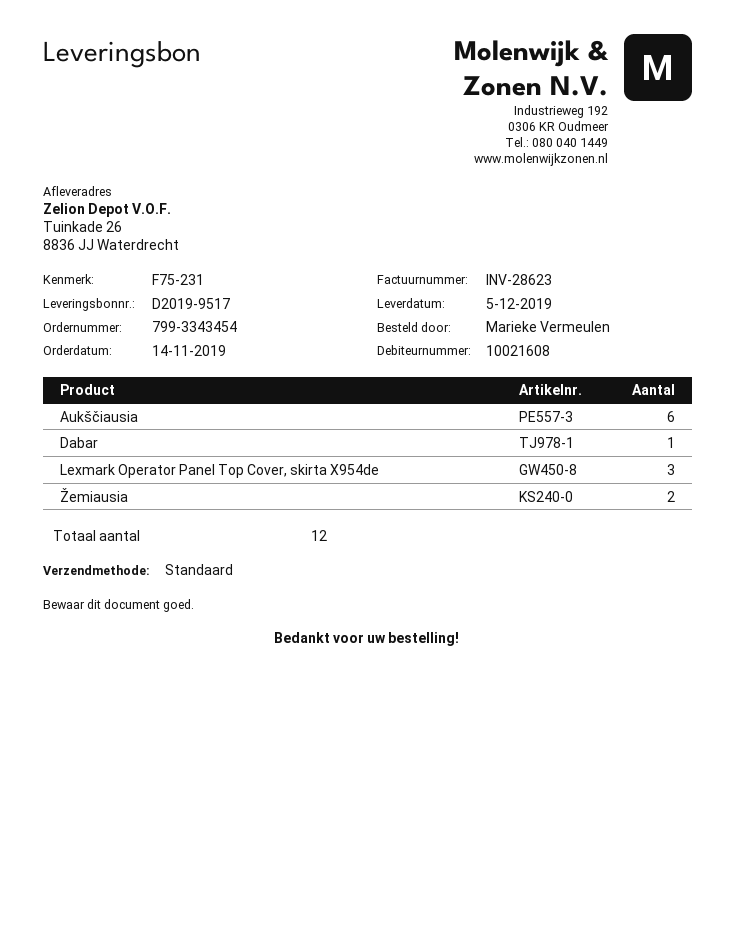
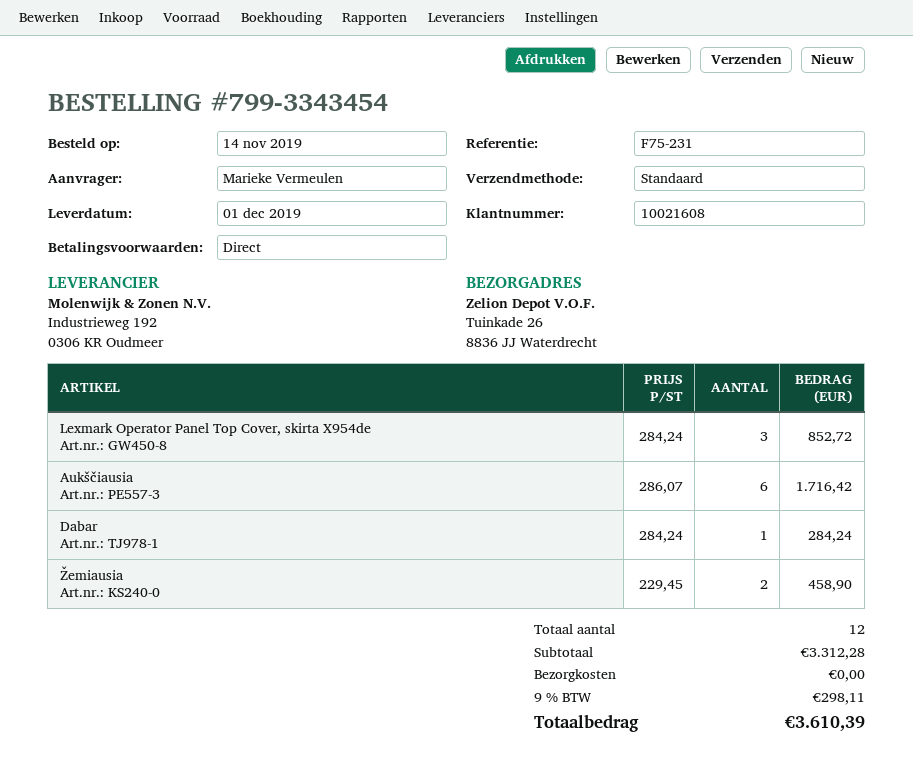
delivery date: 2019-12-05 -> 2019-12-01

